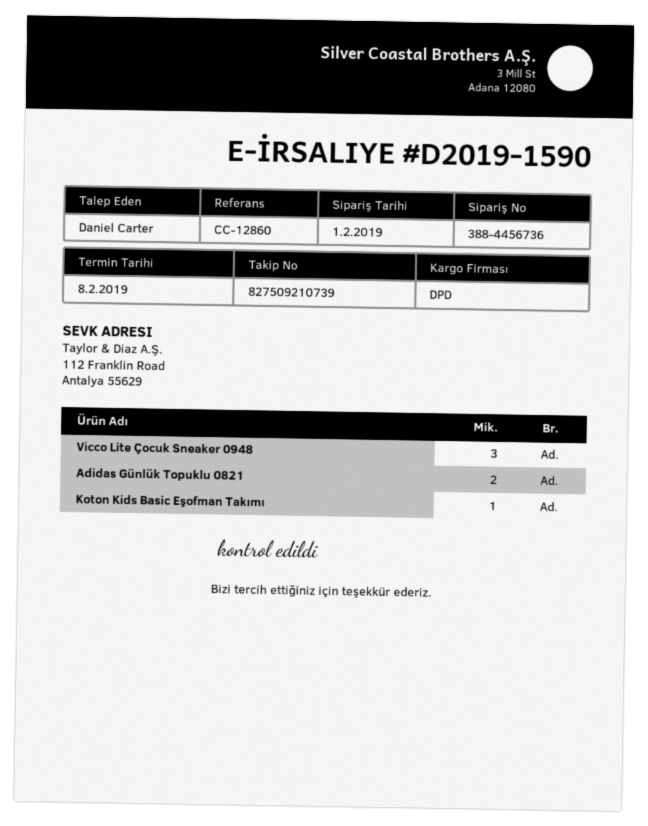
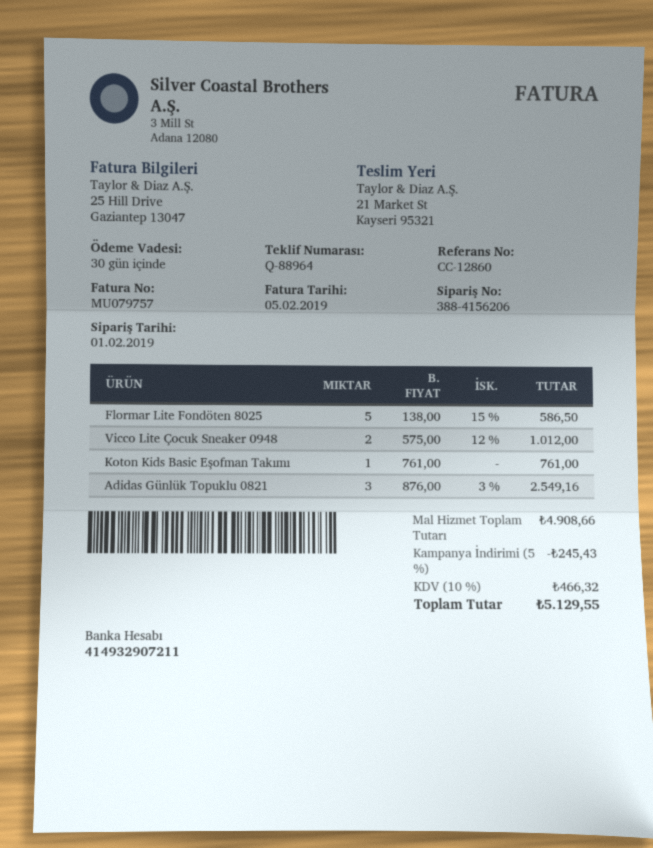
order number: 388-4456736 -> 388-4156206
ship to: 112 Franklin Road, Antalya 55629 -> 21 Market St, Kayseri 95321
Vicco Lite Çocuk Sneaker 0948: 3 -> 2
Adidas Günlük Topuklu 0821: 2 -> 3
Flormar Lite Fondöten 8025: none -> 5

